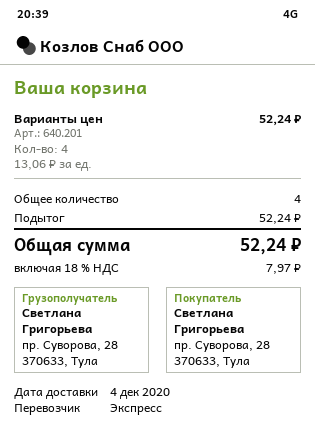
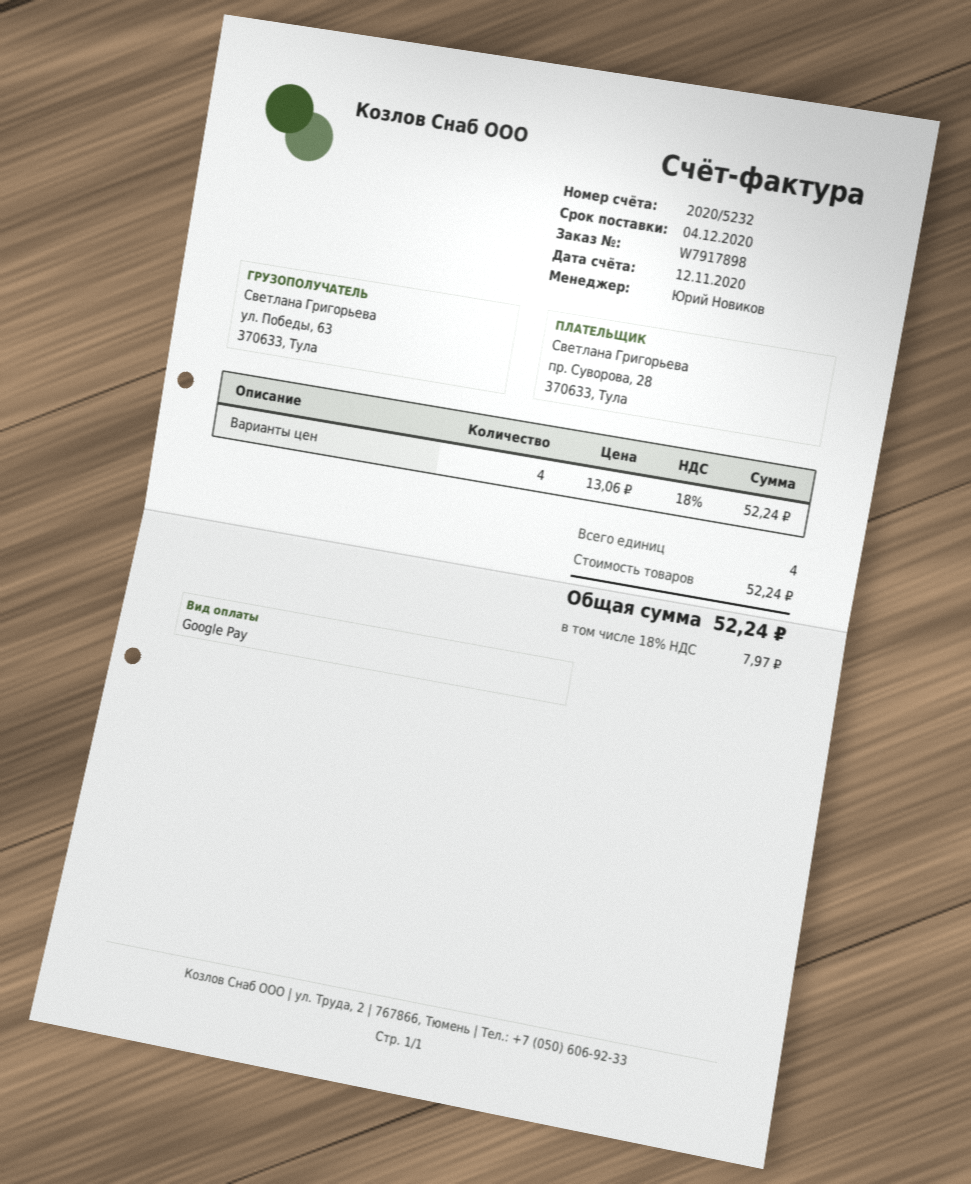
ship to: пр. Суворова, 28, 370633, Тула -> ул. Победы, 63, 370633, Тула

